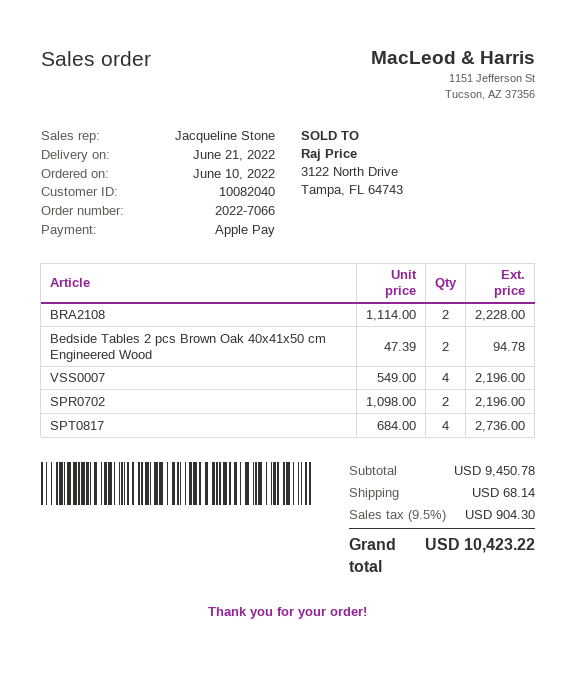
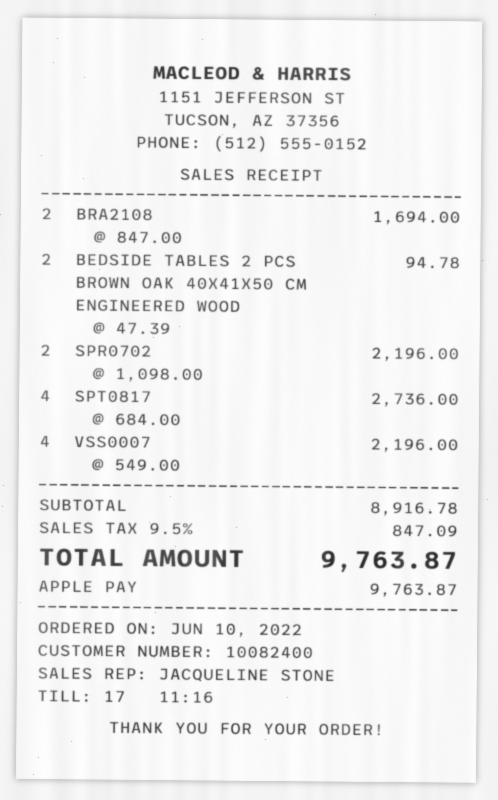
customer number: 10082040 -> 10082400
BRA2108: 2 x 1114.00 = 2228.00 -> 2 x 847.00 = 1694.00
subtotal: 9450.78 -> 8916.78
shipping: 68.14 -> none
tax: 9.5% = 904.30 -> 9.5% = 847.09
total: 10423.22 -> 9763.87

